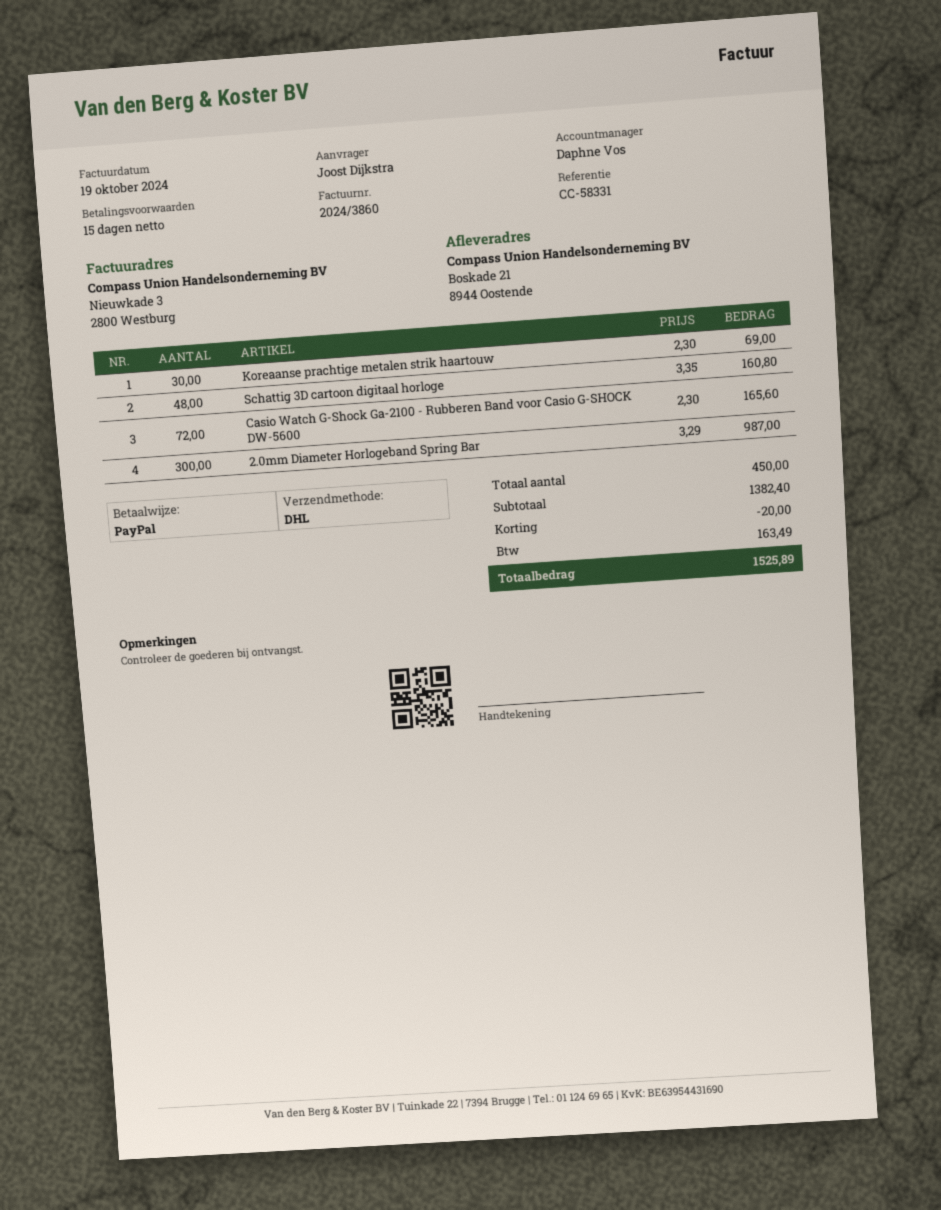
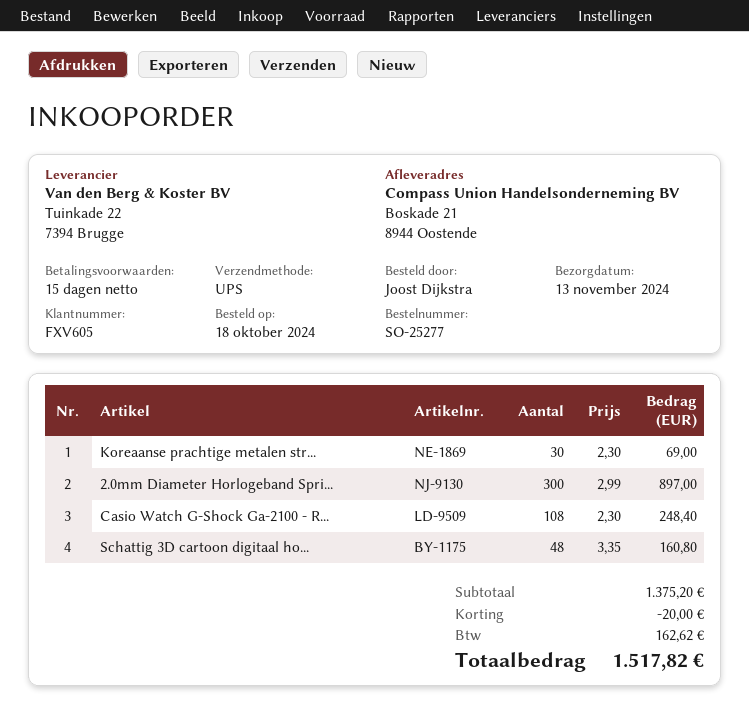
shipping method: DHL -> UPS
Casio Watch G-Shock Ga-2100 - Rubberen Band voor Casio G-SHOCK DW-5600: 72 x 2.30 = 165.60 -> 108 x 2.30 = 248.40
2.0mm Diameter Horlogeband Spring Bar: 300 x 3.29 = 987.00 -> 300 x 2.99 = 897.00
subtotal: 1382.40 -> 1375.20
tax: 163.49 -> 162.62
total: 1525.89 -> 1517.82

